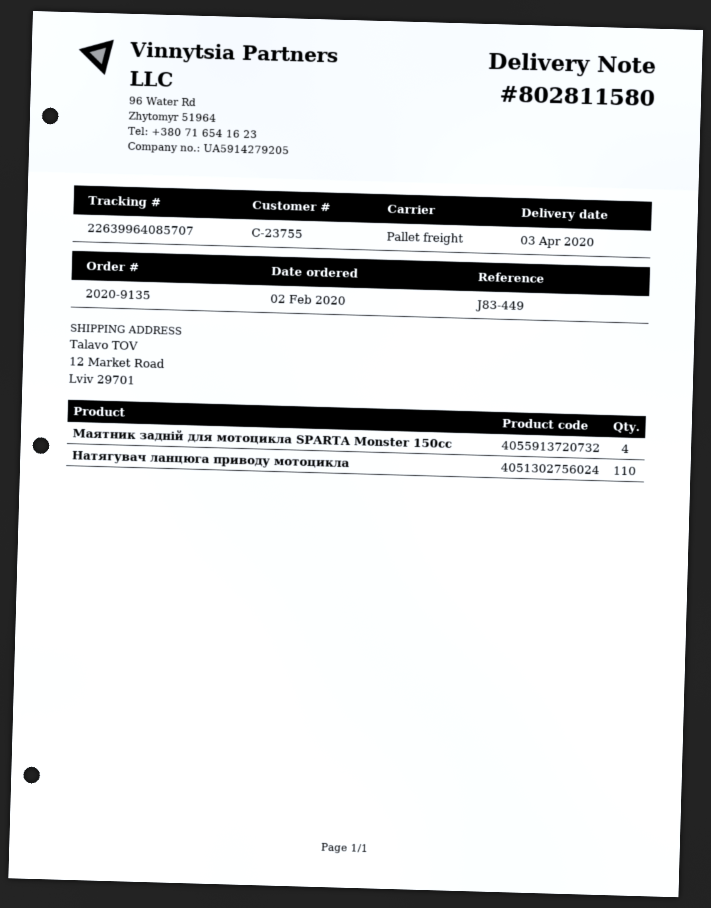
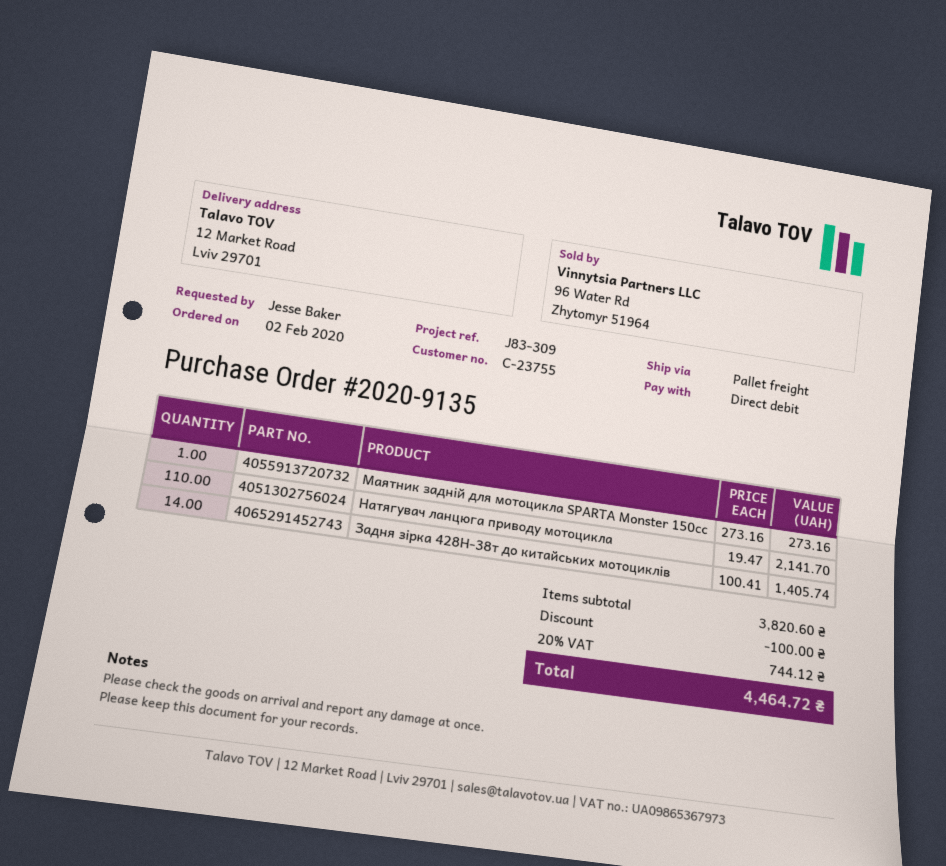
reference: J83-449 -> J83-309
Маятник задній для мотоцикла SPARTA Monster 150сс: 4 -> 1
Задня зірка 428Н-38т до китайських мотоциклів: none -> 14

